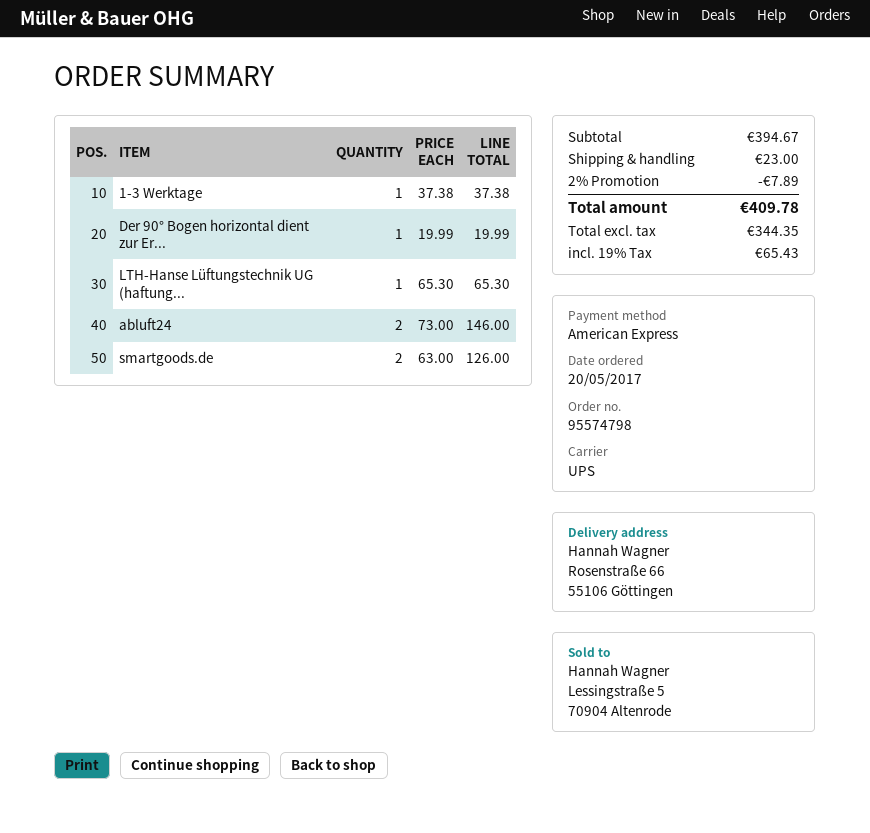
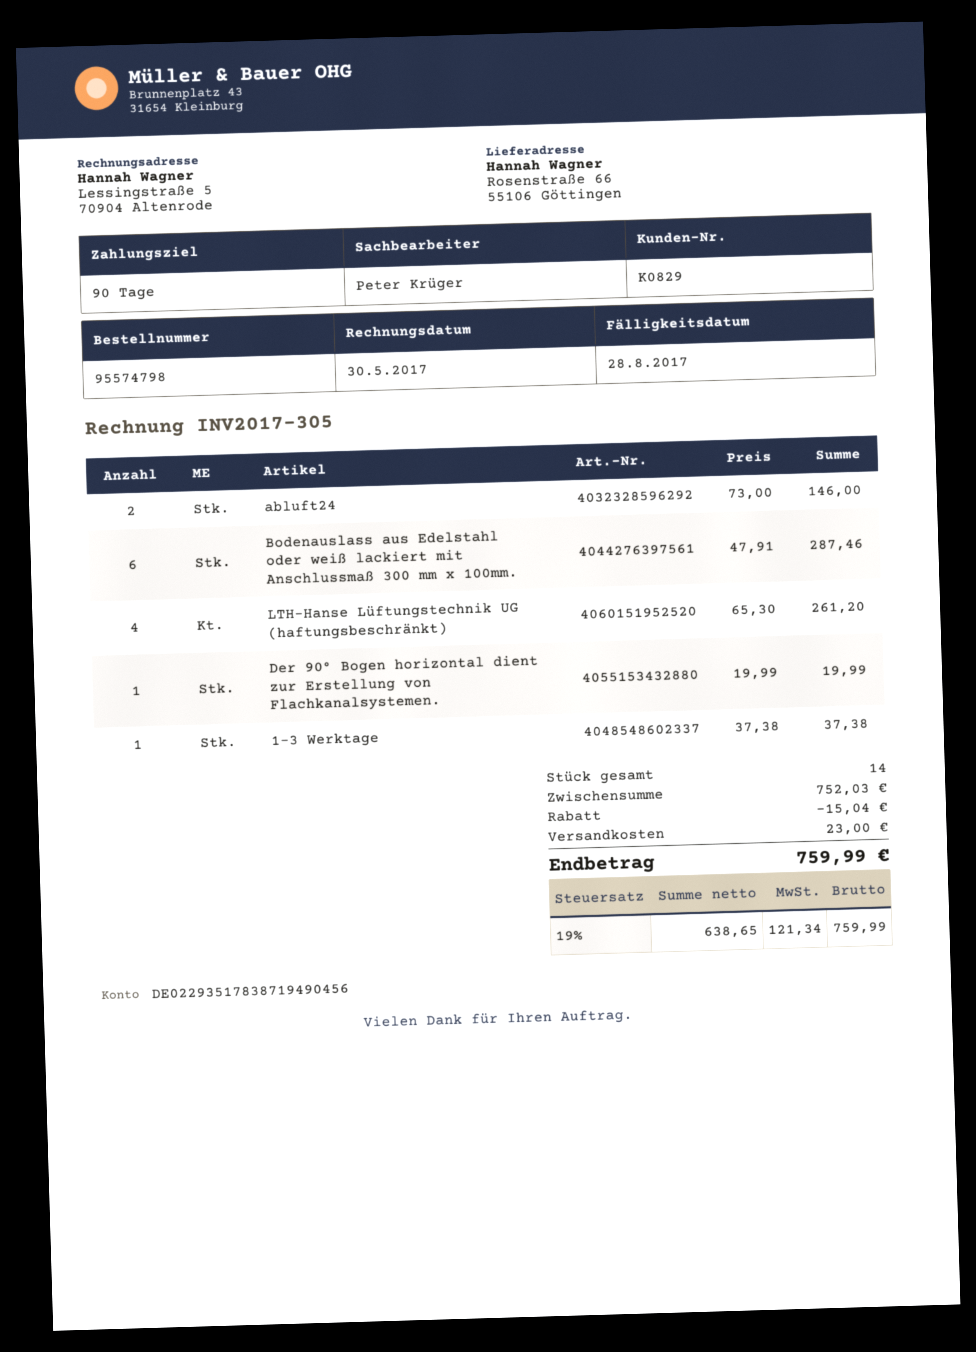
LTH-Hanse Lüftungstechnik UG (haftung...: 1 x 65.30 = 65.30 -> 4 x 65.30 = 261.20
smartgoods.de: 2 x 63.00 = 126.00 -> none
Bodenauslass aus Edelstahl oder weiß lackiert mit Anschlussmaß 300 mm x 100mm.: none -> 6 x 47.91 = 287.46
subtotal: 394.67 -> 752.03
discount: 7.89 -> 15.04
net: 344.35 -> 638.65
tax: 19% = 65.43 -> 19% = 121.34
total: 409.78 -> 759.99

